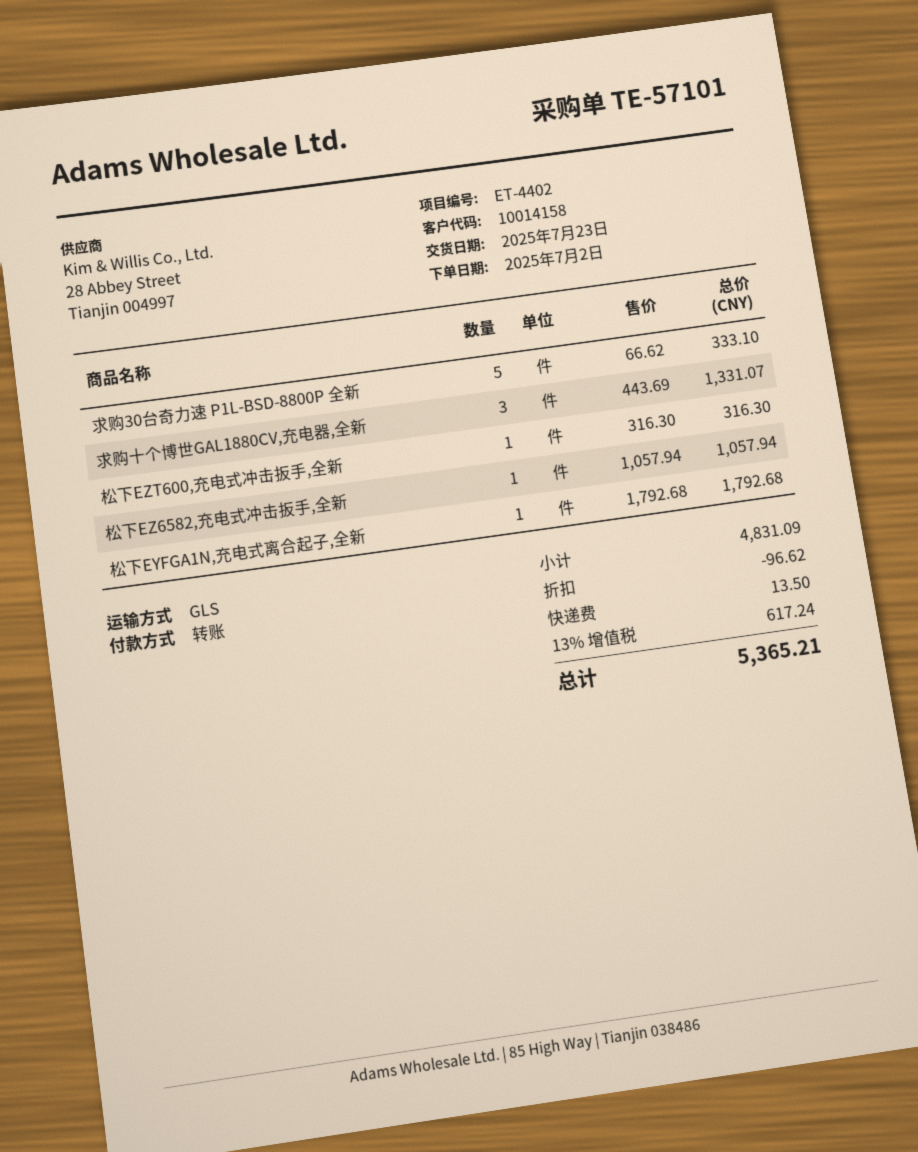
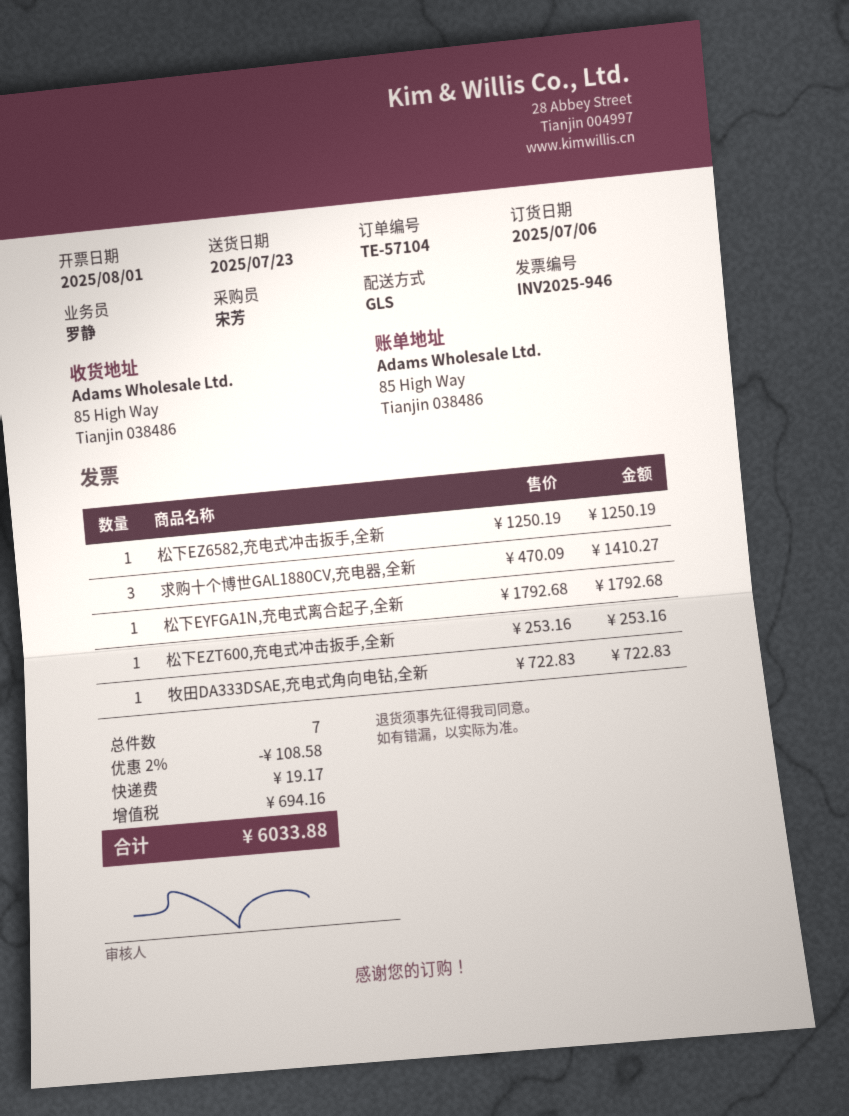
order number: TE-57101 -> TE-57104
order date: 2025-07-02 -> 2025-07-06
求购30台奇力速 P1L-BSD-8800P 全新: 5 x 66.62 = 333.10 -> none
求购十个博世GAL1880CV,充电器,全新: 3 x 443.69 = 1331.07 -> 3 x 470.09 = 1410.27
松下EZT600,充电式冲击扳手,全新: 1 x 316.30 = 316.30 -> 1 x 253.16 = 253.16
松下EZ6582,充电式冲击扳手,全新: 1 x 1057.94 = 1057.94 -> 1 x 1250.19 = 1250.19
牧田DA333DSAE,充电式角向电钻,全新: none -> 1 x 722.83 = 722.83
discount: 96.62 -> 108.58
shipping: 13.50 -> 19.17
tax: 617.24 -> 694.16
total: 5365.21 -> 6033.88

